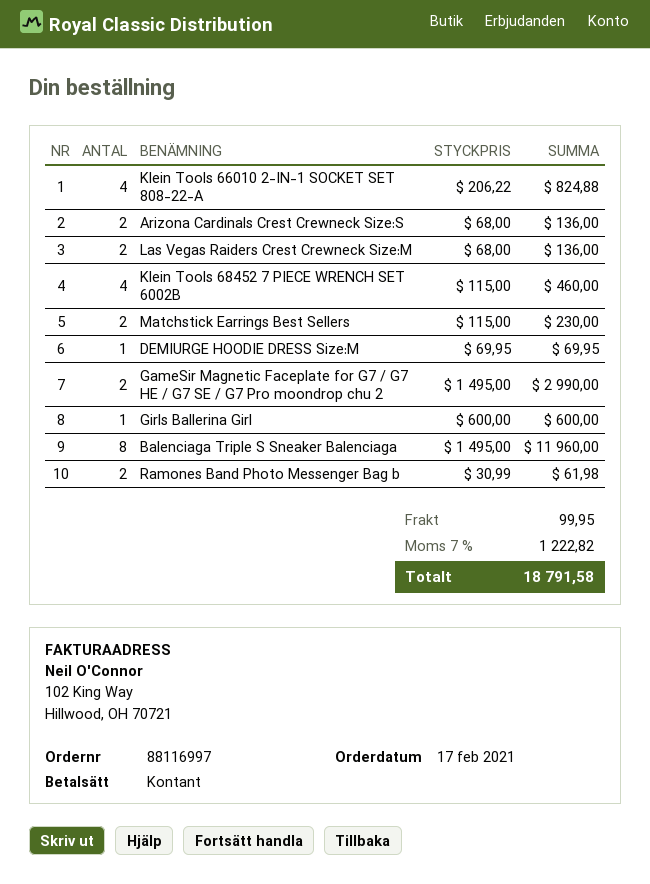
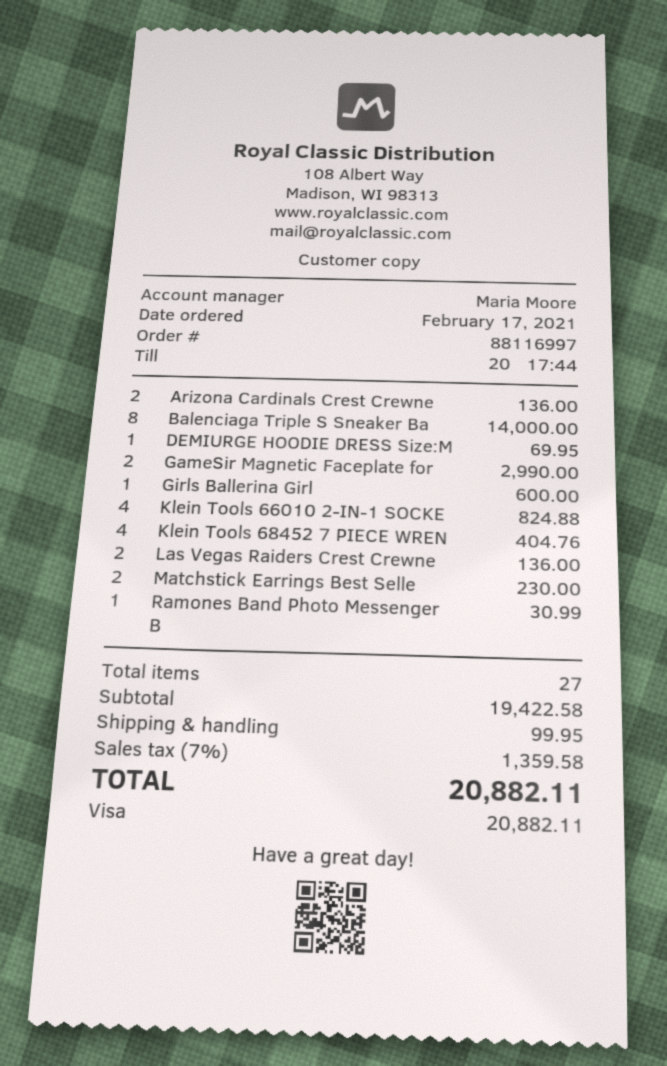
payment method: cash -> Visa
Klein Tools 68452 7 PIECE WRENCH SET 6002B: 4 for 460.00 -> 4 for 404.76
Balenciaga Triple S Sneaker Balenciaga: 8 for 11960.00 -> 8 for 14000.00
Ramones Band Photo Messenger Bag b: 2 for 61.98 -> 1 for 30.99
tax: 7% = 1222.82 -> 7% = 1359.58
total: 18791.58 -> 20882.11

